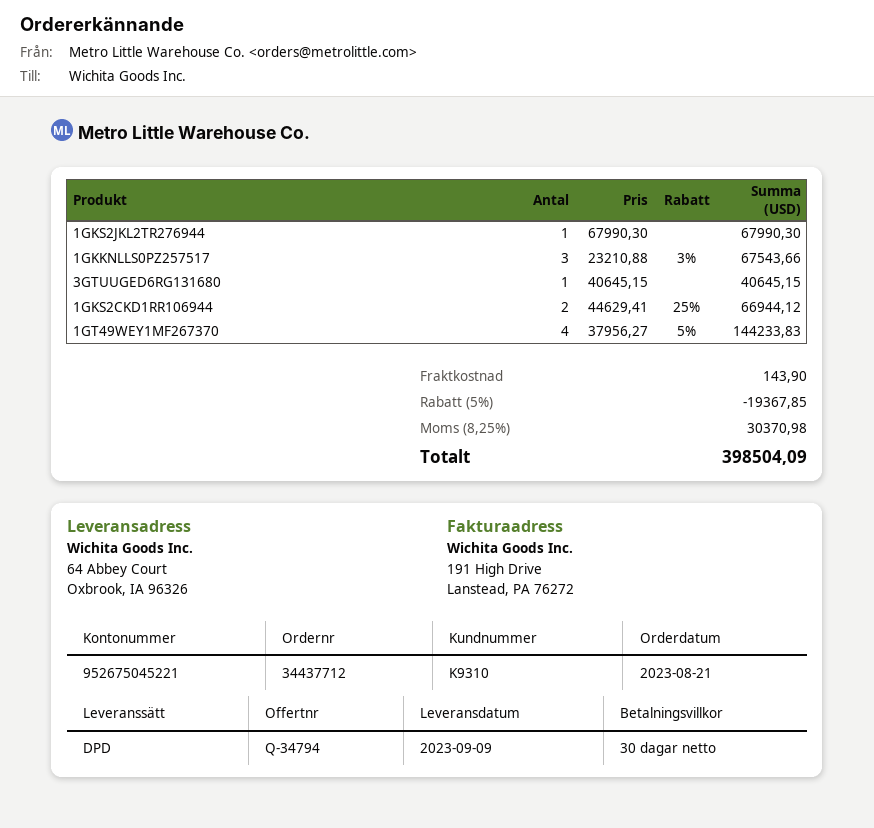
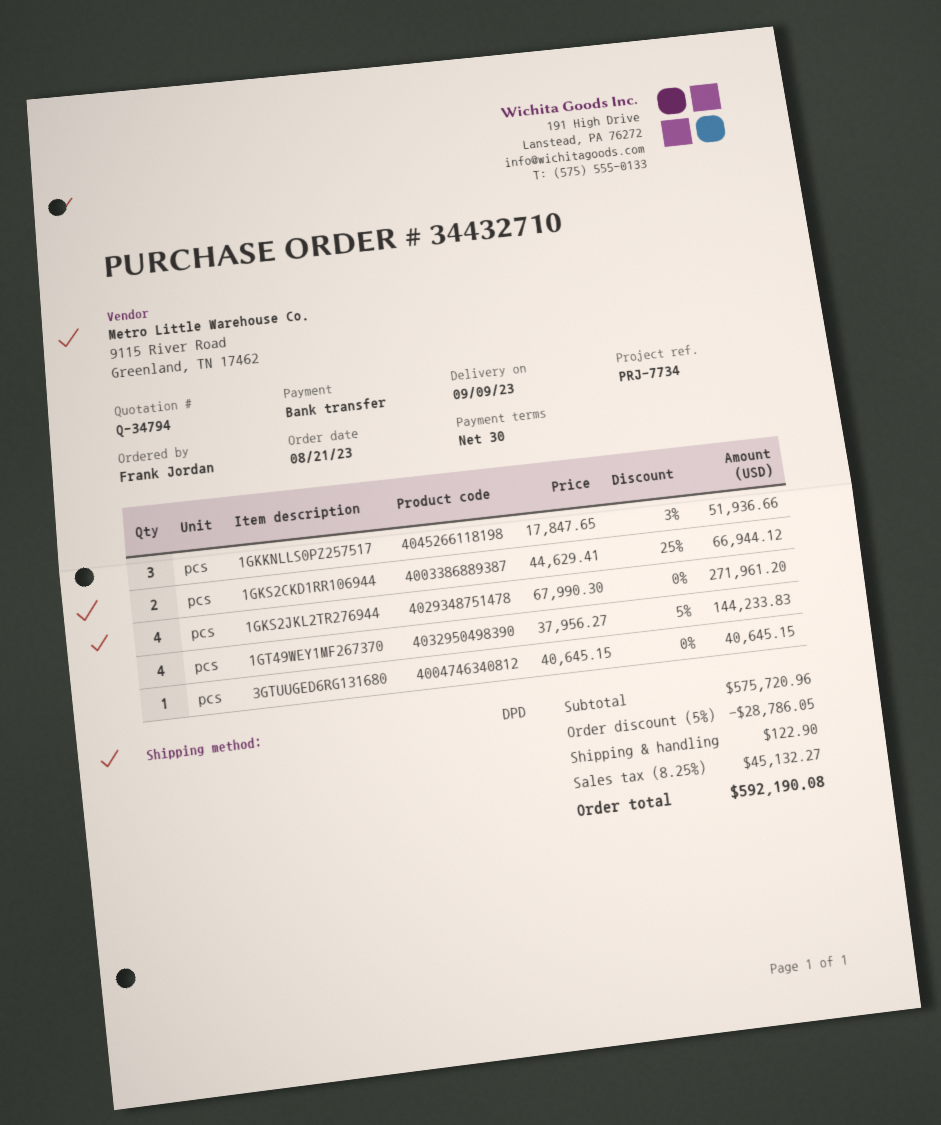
order number: 34437712 -> 34432710
1GKS2JKL2TR276944: 1 x 67990.30 = 67990.30 -> 4 x 67990.30 = 271961.20
1GKKNLLS0PZ257517: 3 x 23210.88 - 3% = 67543.66 -> 3 x 17847.65 - 3% = 51936.66
discount: 5% = 19367.85 -> 5% = 28786.05
shipping: 143.90 -> 122.90
tax: 8.25% = 30370.98 -> 8.25% = 45132.27
total: 398504.09 -> 592190.08

